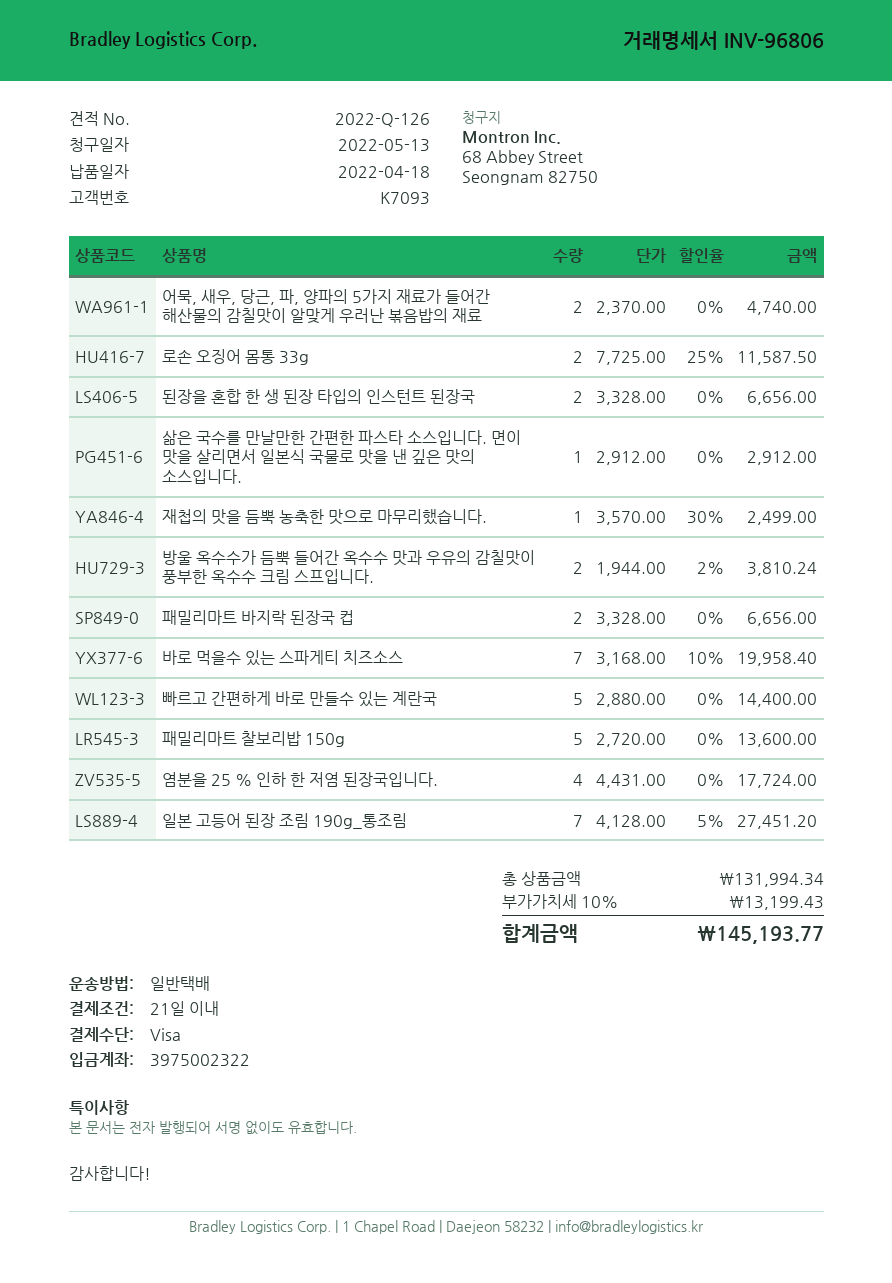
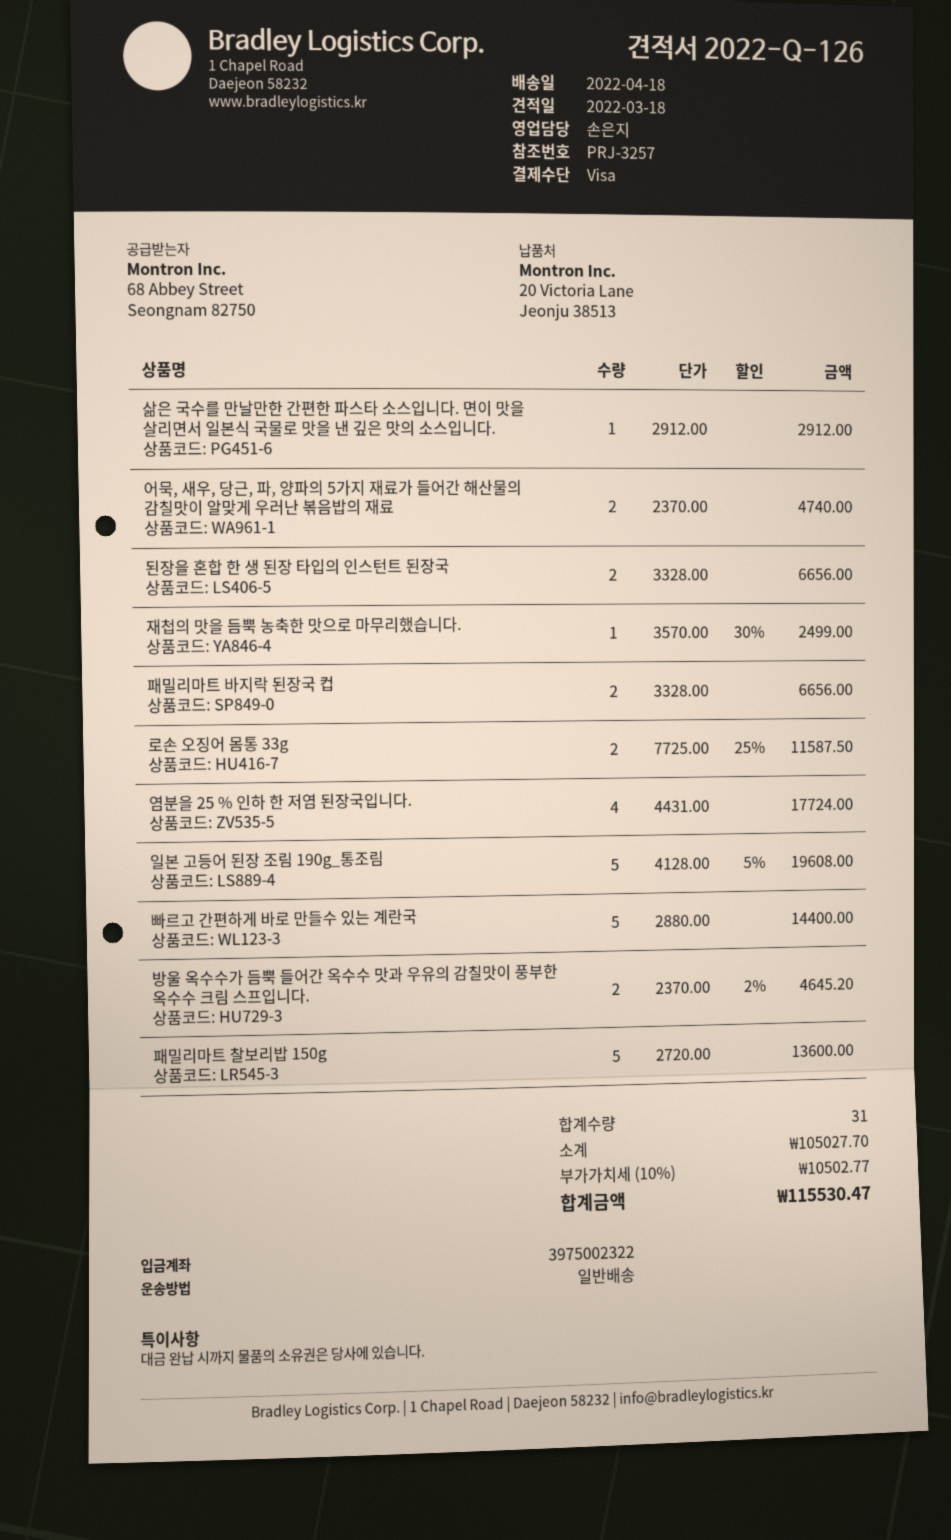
방울 옥수수가 듬뿍 들어간 옥수수 맛과 우유의 감칠맛이 풍부한 옥수수 크림 스프입니다.: 2 x 1944.00 - 2% = 3810.24 -> 2 x 2370.00 - 2% = 4645.20
바로 먹을수 있는 스파게티 치즈소스: 7 x 3168.00 - 10% = 19958.40 -> none
일본 고등어 된장 조림 190g_통조림: 7 x 4128.00 - 5% = 27451.20 -> 5 x 4128.00 - 5% = 19608.00
subtotal: 131994.34 -> 105027.70
tax: 10% = 13199.43 -> 10% = 10502.77
total: 145193.77 -> 115530.47

